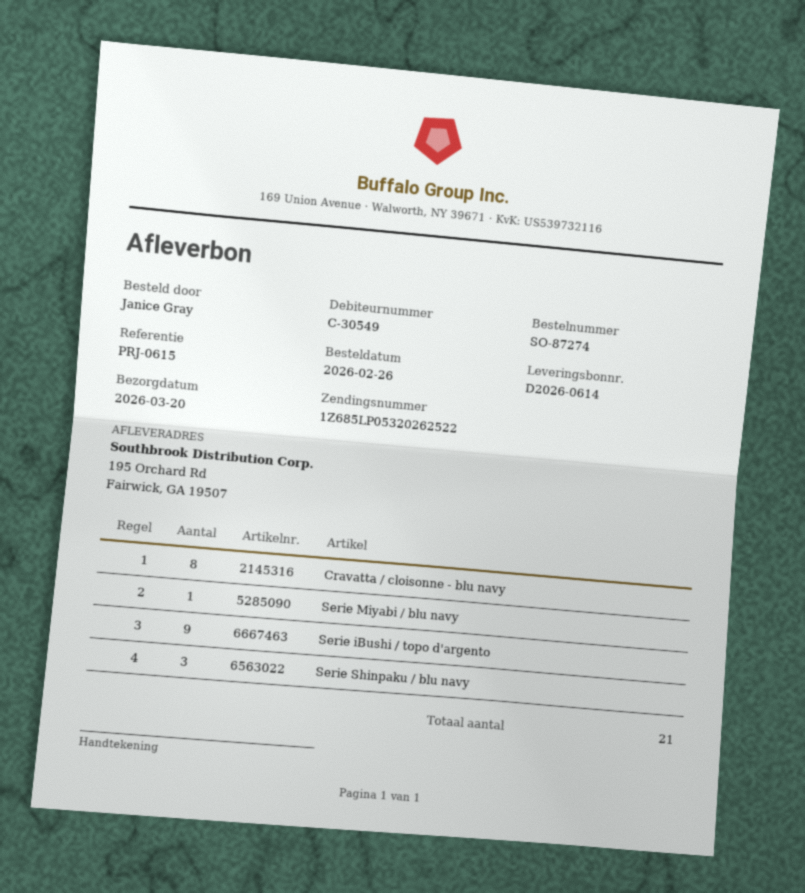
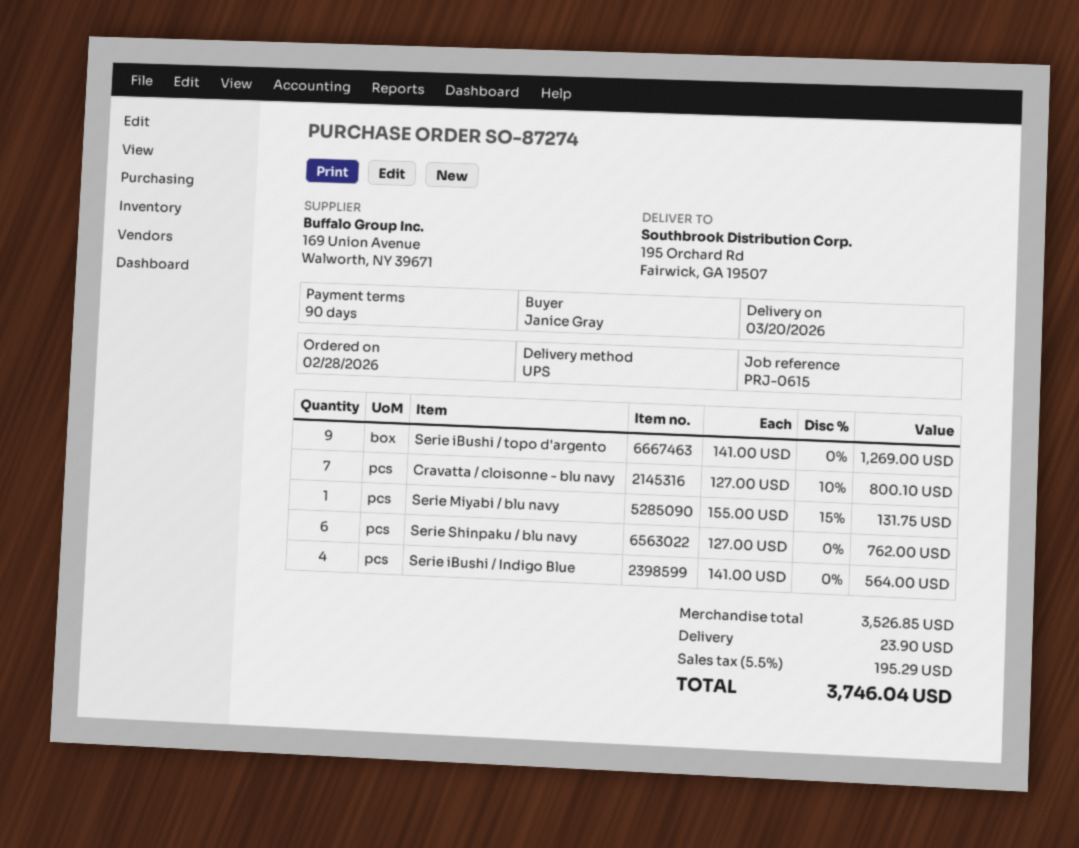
order date: 2026-02-26 -> 2026-02-28
Cravatta / cloisonne - blu navy: 8 -> 7
Serie Shinpaku / blu navy: 3 -> 6
Serie iBushi / Indigo Blue: none -> 4

